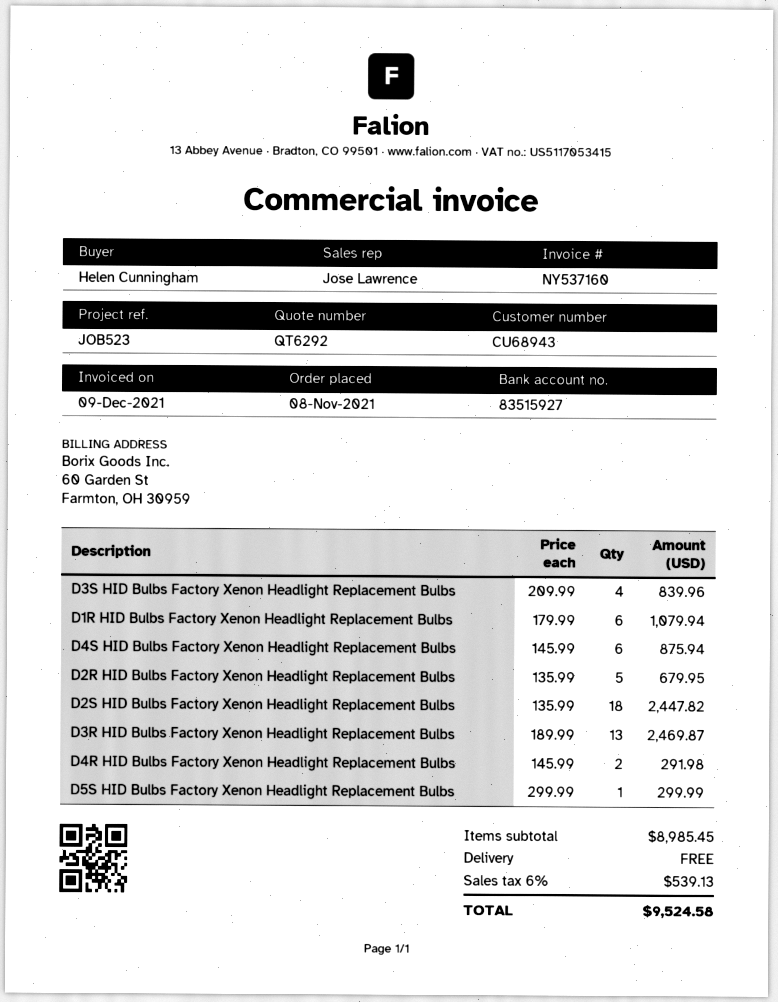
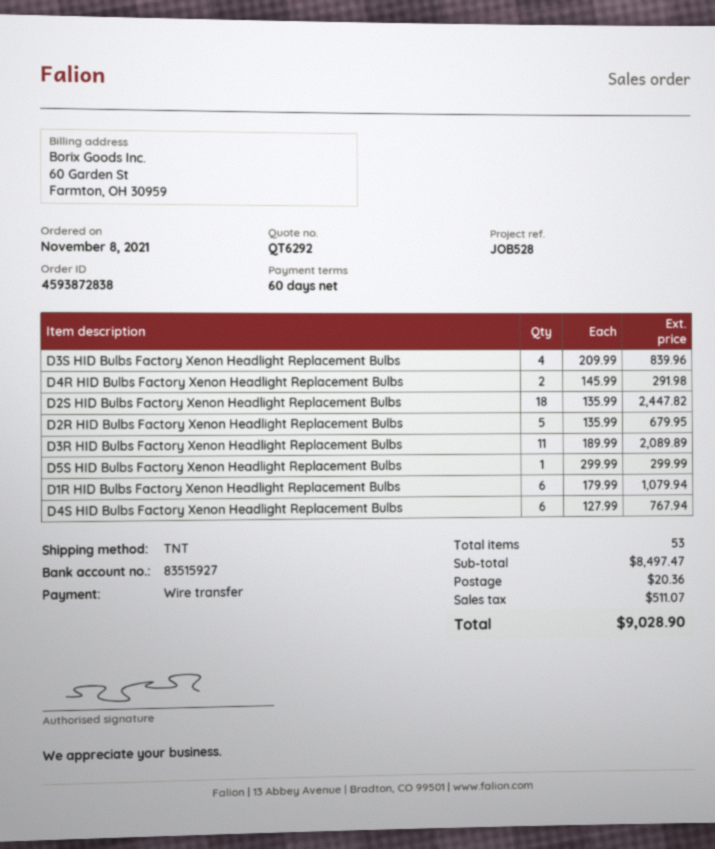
reference: JOB523 -> JOB528
D4S HID Bulbs Factory Xenon Headlight Replacement Bulbs: 6 x 145.99 = 875.94 -> 6 x 127.99 = 767.94
D3R HID Bulbs Factory Xenon Headlight Replacement Bulbs: 13 x 189.99 = 2469.87 -> 11 x 189.99 = 2089.89
subtotal: 8985.45 -> 8497.47
shipping: 0.00 -> 20.36
tax: 539.13 -> 511.07
total: 9524.58 -> 9028.90

